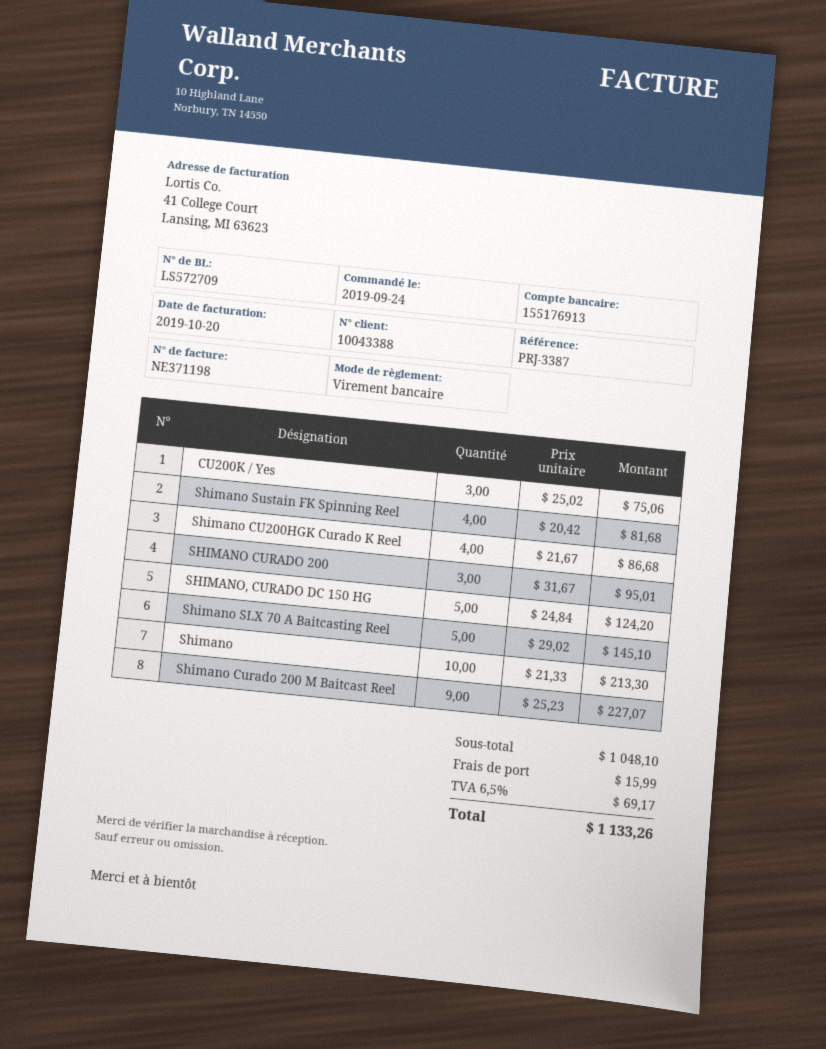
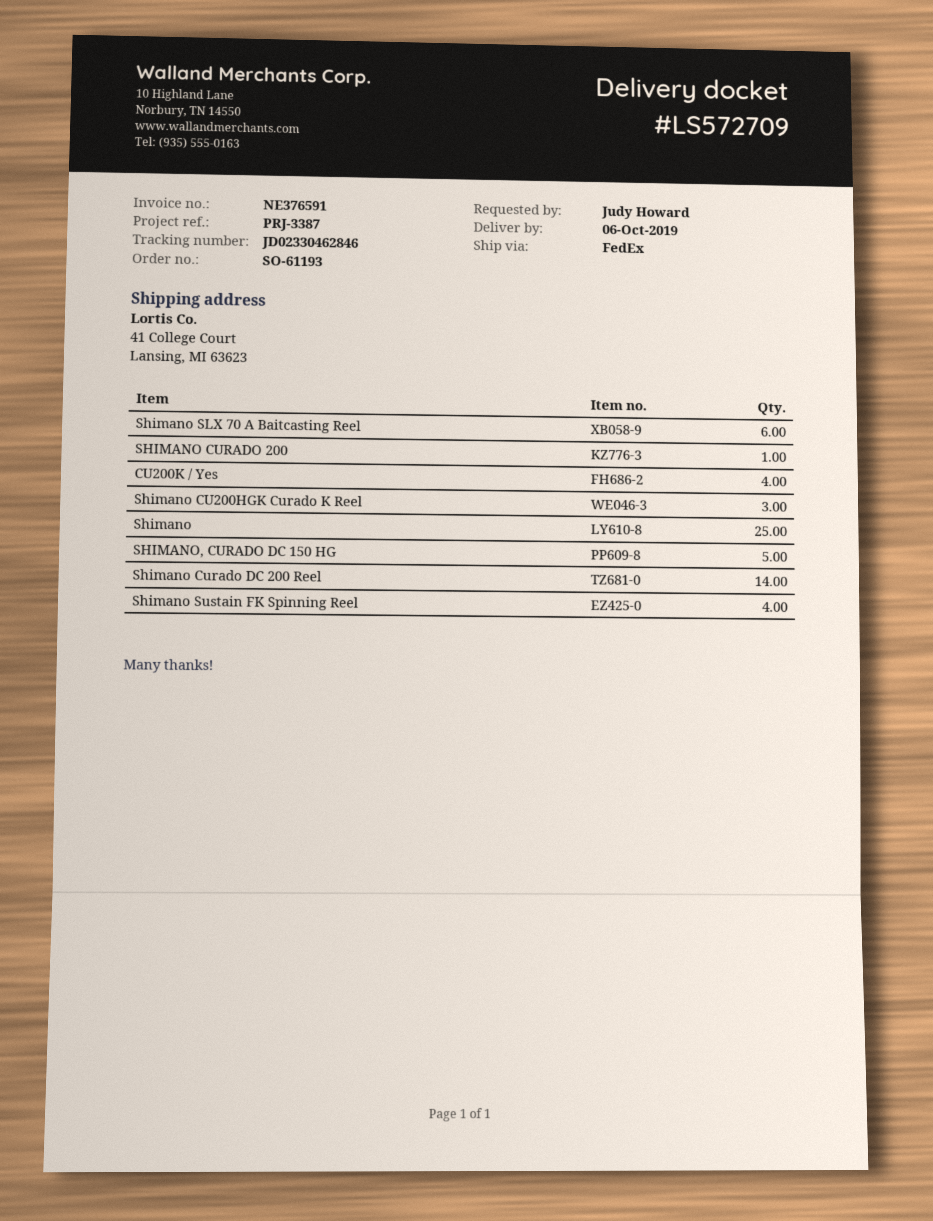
invoice number: NE371198 -> NE376591
CU200K / Yes: 3 -> 4
Shimano CU200HGK Curado K Reel: 4 -> 3
SHIMANO CURADO 200: 3 -> 1
Shimano SLX 70 A Baitcasting Reel: 5 -> 6
Shimano: 10 -> 25
Shimano Curado 200 M Baitcast Reel: 9 -> none
Shimano Curado DC 200 Reel: none -> 14

